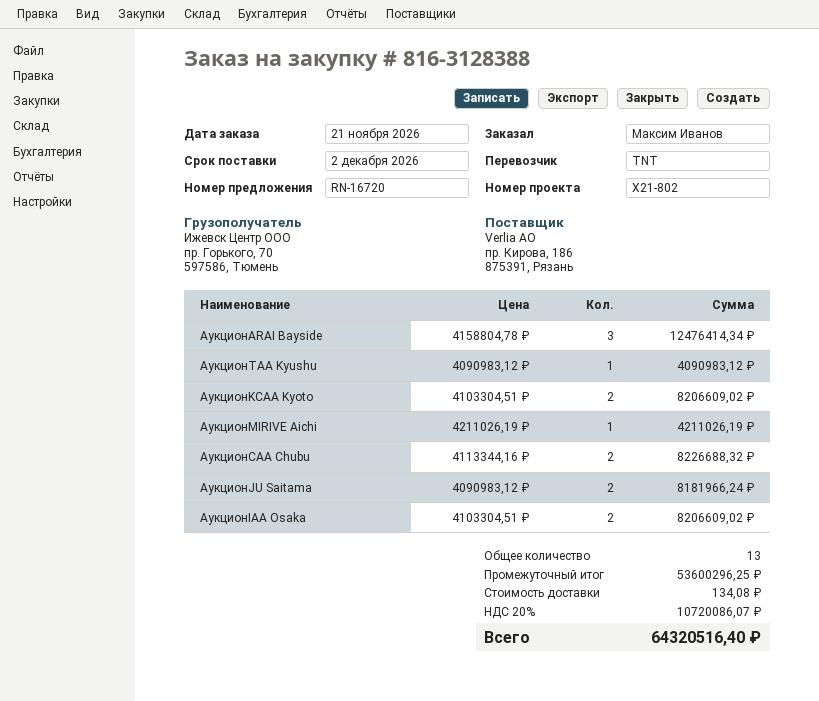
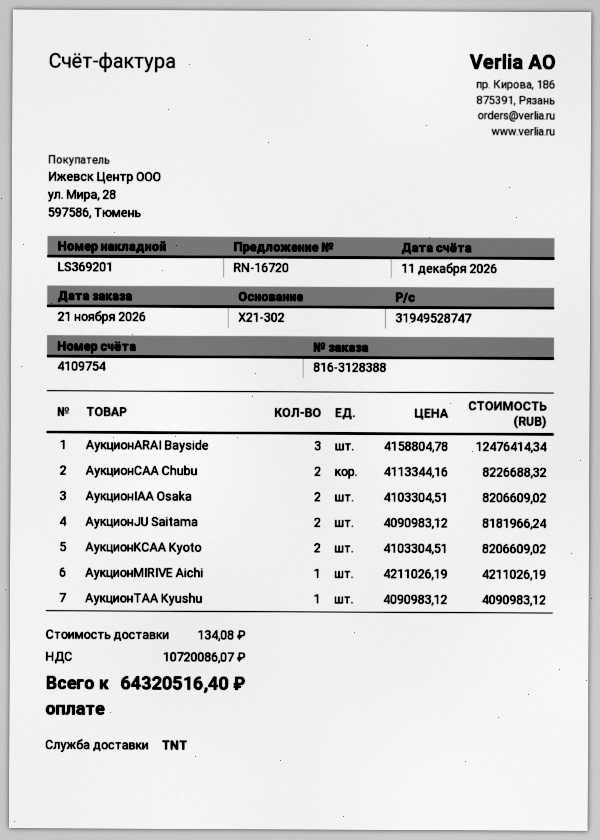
reference: X21-802 -> X21-302

